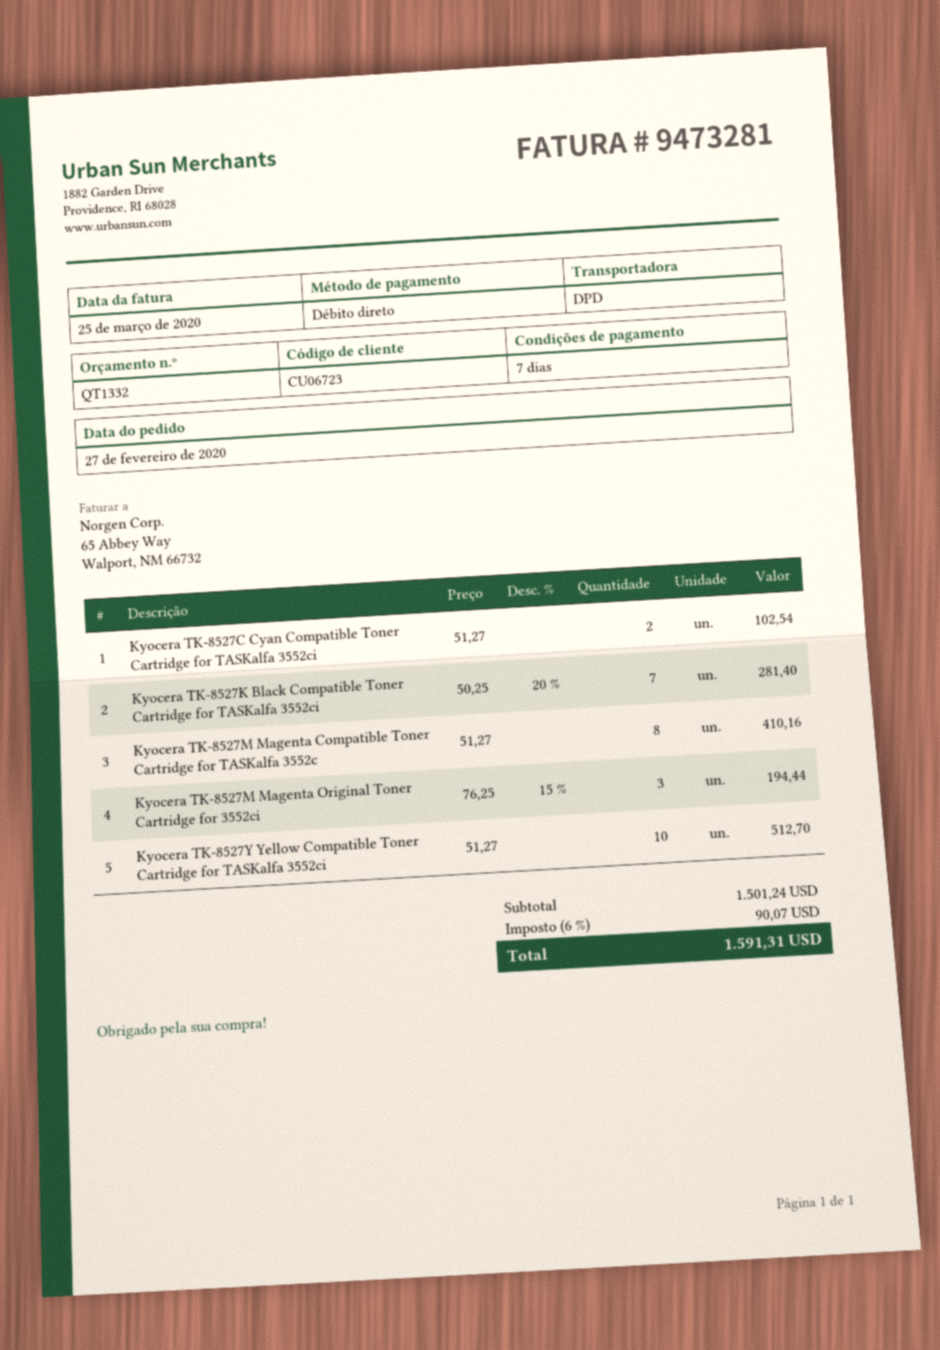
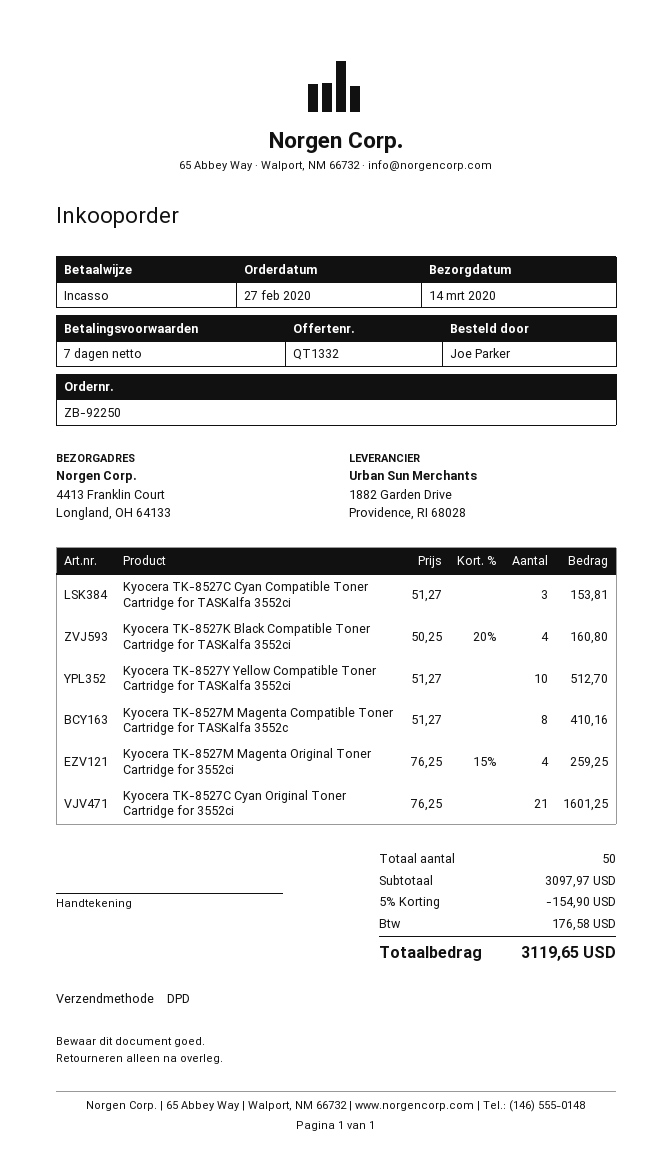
Kyocera TK-8527C Cyan Compatible Toner Cartridge for TASKalfa 3552ci: 2 x 51.27 = 102.54 -> 3 x 51.27 = 153.81
Kyocera TK-8527K Black Compatible Toner Cartridge for TASKalfa 3552ci: 7 x 50.25 - 20% = 281.40 -> 4 x 50.25 - 20% = 160.80
Kyocera TK-8527M Magenta Original Toner Cartridge for 3552ci: 3 x 76.25 - 15% = 194.44 -> 4 x 76.25 - 15% = 259.25
Kyocera TK-8527C Cyan Original Toner Cartridge for 3552ci: none -> 21 x 76.25 = 1601.25
subtotal: 1501.24 -> 3097.97
discount: none -> 5% = 154.90
tax: 90.07 -> 176.58
total: 1591.31 -> 3119.65

